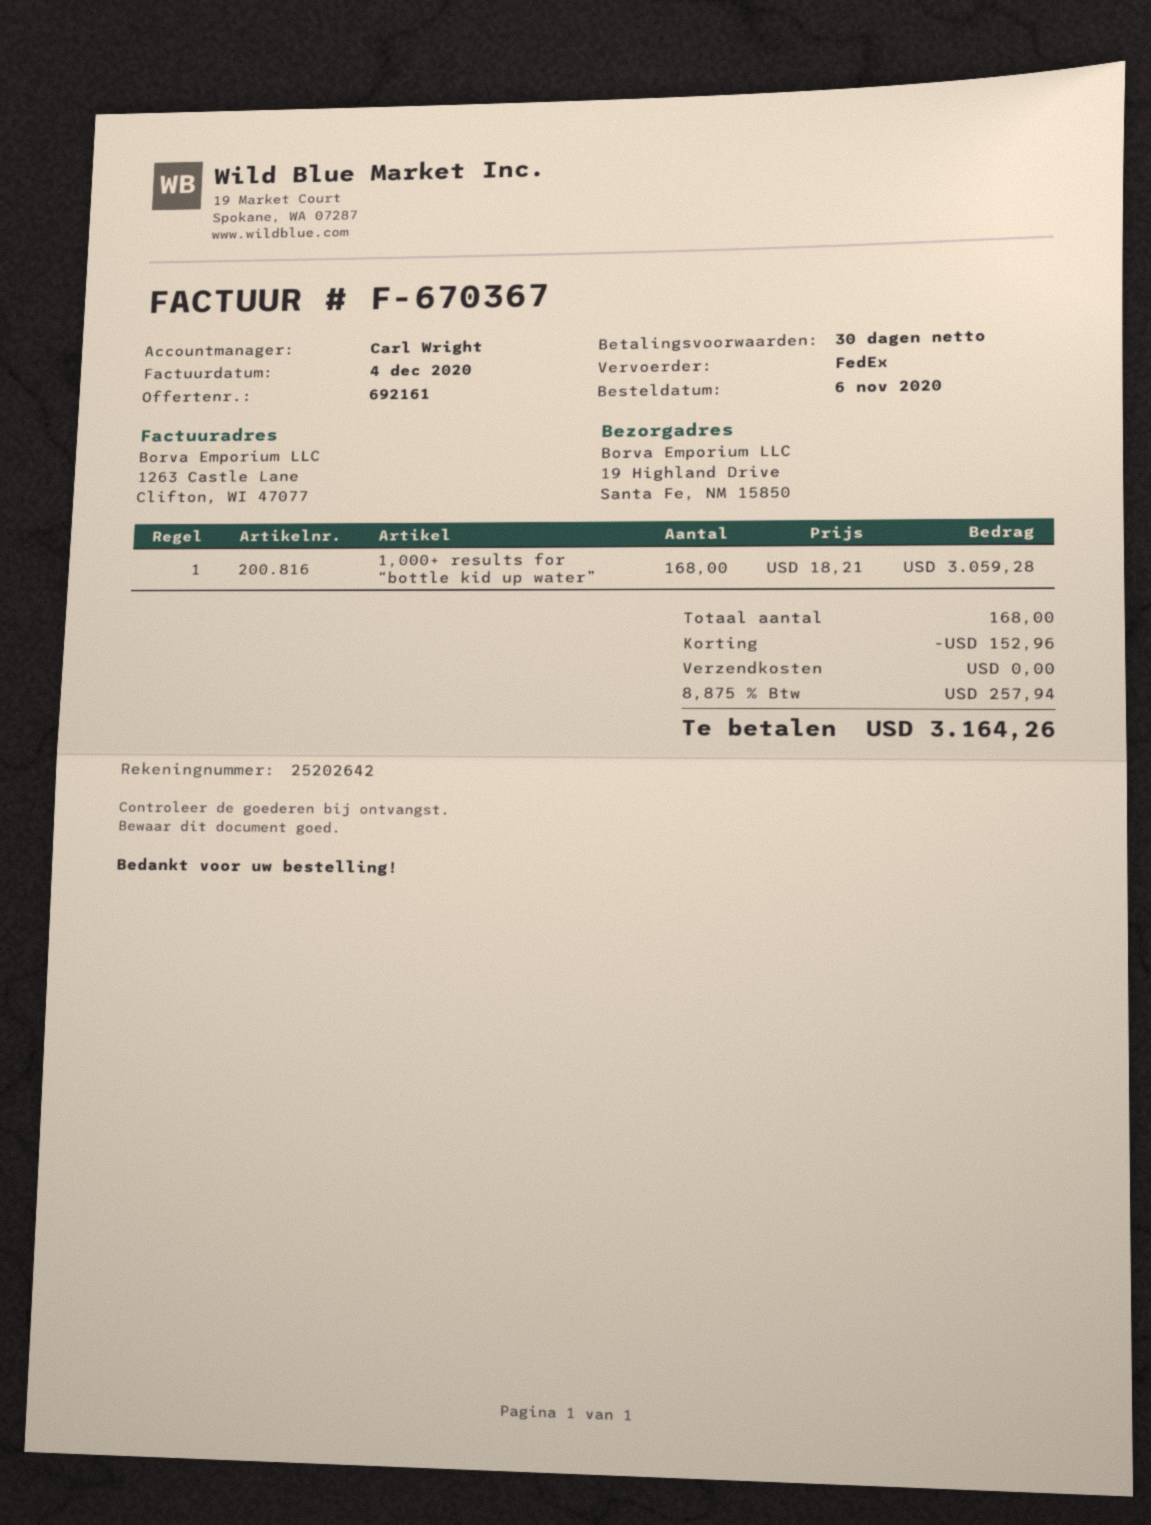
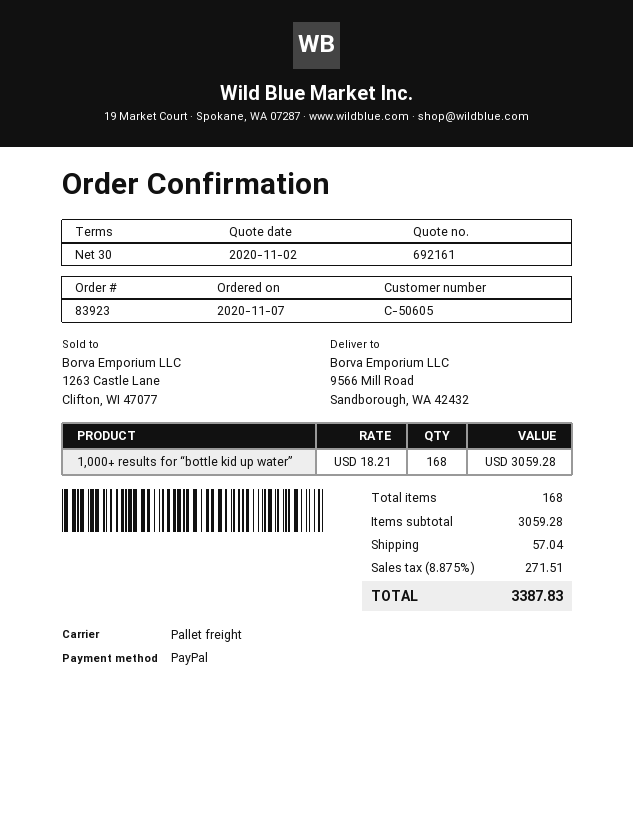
order date: 2020-11-06 -> 2020-11-07
shipping method: FedEx -> pallet freight
ship to: 19 Highland Drive, Santa Fe, NM 15850 -> 9566 Mill Road, Sandborough, WA 42432
discount: 152.96 -> none
shipping: 0.00 -> 57.04
tax: 8.875% = 257.94 -> 8.875% = 271.51
total: 3164.26 -> 3387.83

